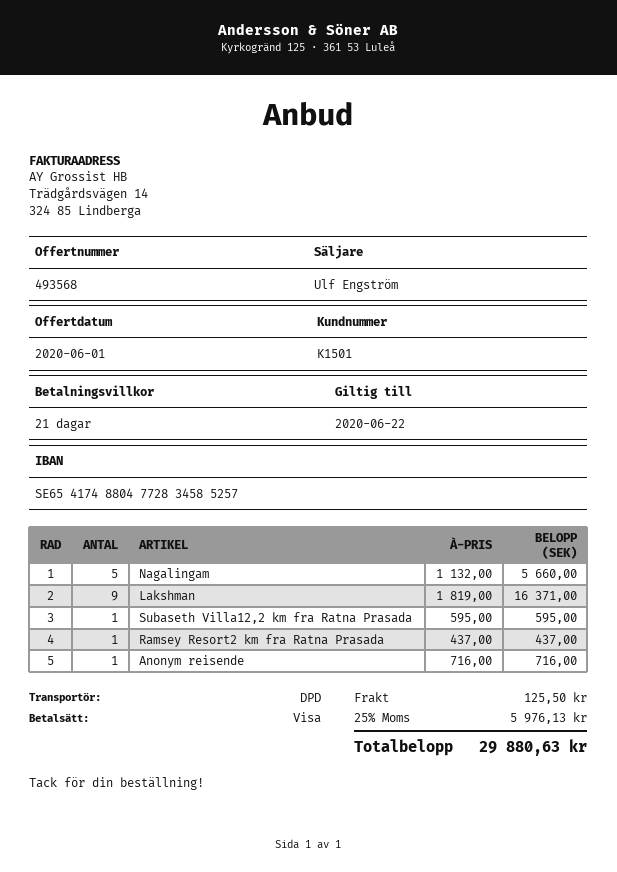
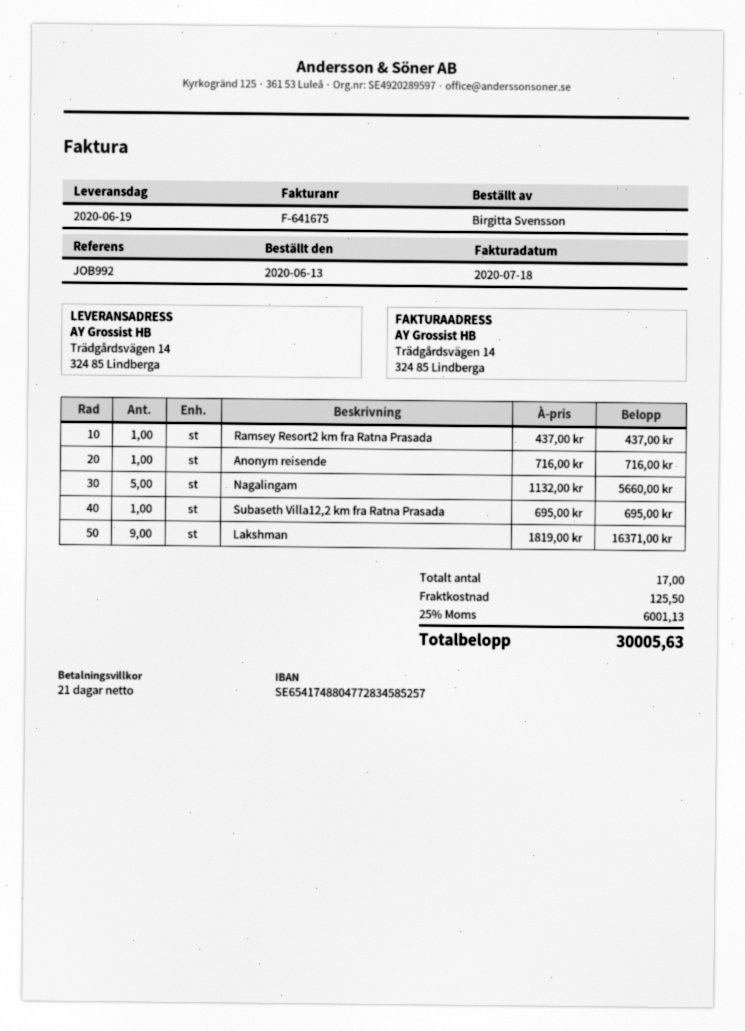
Subaseth Villa12,2 km fra Ratna Prasada: 1 x 595.00 = 595.00 -> 1 x 695.00 = 695.00
tax: 25% = 5976.13 -> 25% = 6001.13
total: 29880.63 -> 30005.63

